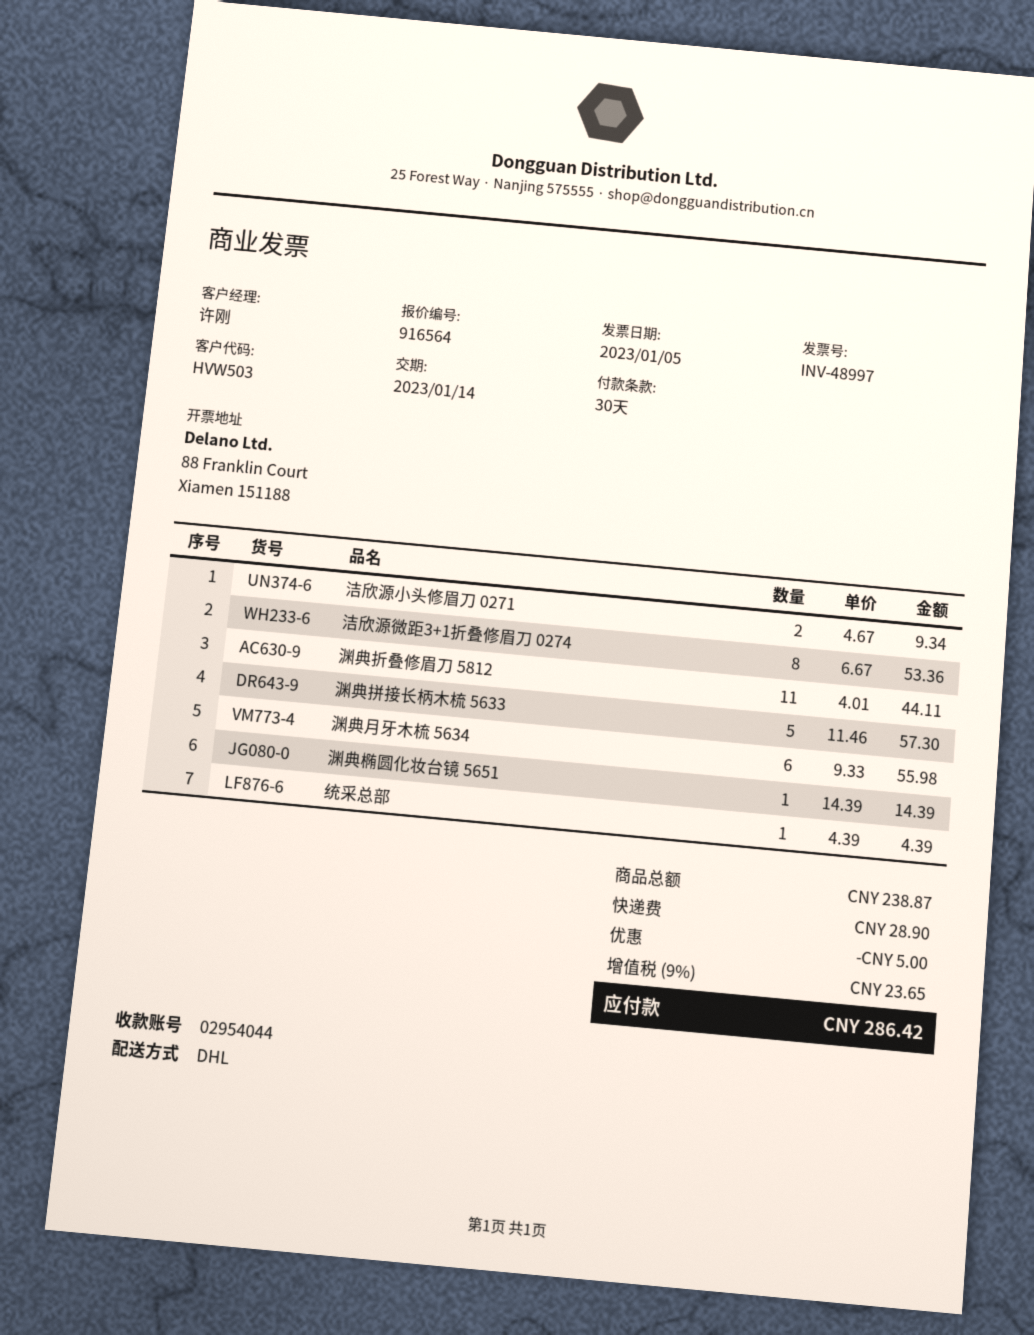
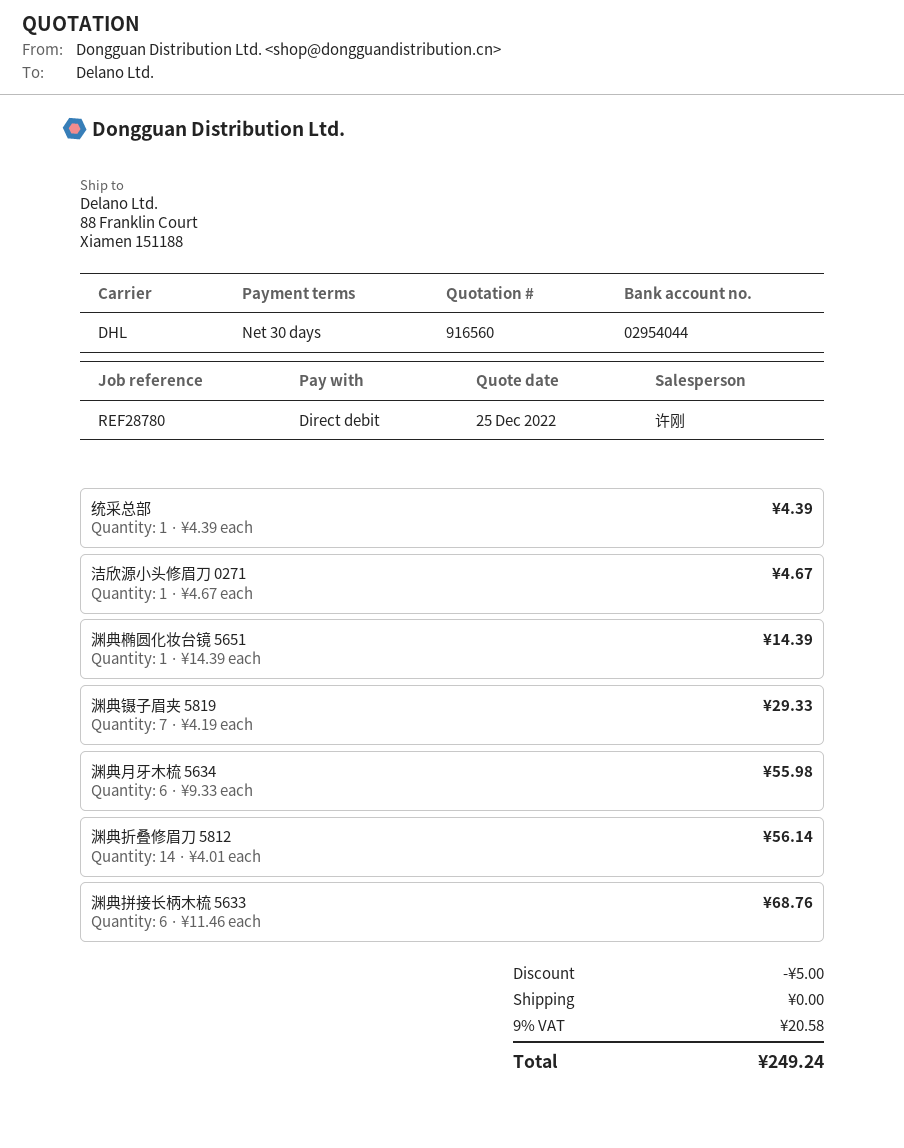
quote number: 916564 -> 916560
洁欣源小头修眉刀 0271: 2 x 4.67 = 9.34 -> 1 x 4.67 = 4.67
洁欣源微距3+1折叠修眉刀 0274: 8 x 6.67 = 53.36 -> none
渊典折叠修眉刀 5812: 11 x 4.01 = 44.11 -> 14 x 4.01 = 56.14
渊典拼接长柄木梳 5633: 5 x 11.46 = 57.30 -> 6 x 11.46 = 68.76
渊典镊子眉夹 5819: none -> 7 x 4.19 = 29.33
shipping: 28.90 -> 0.00
tax: 9% = 23.65 -> 9% = 20.58
total: 286.42 -> 249.24

